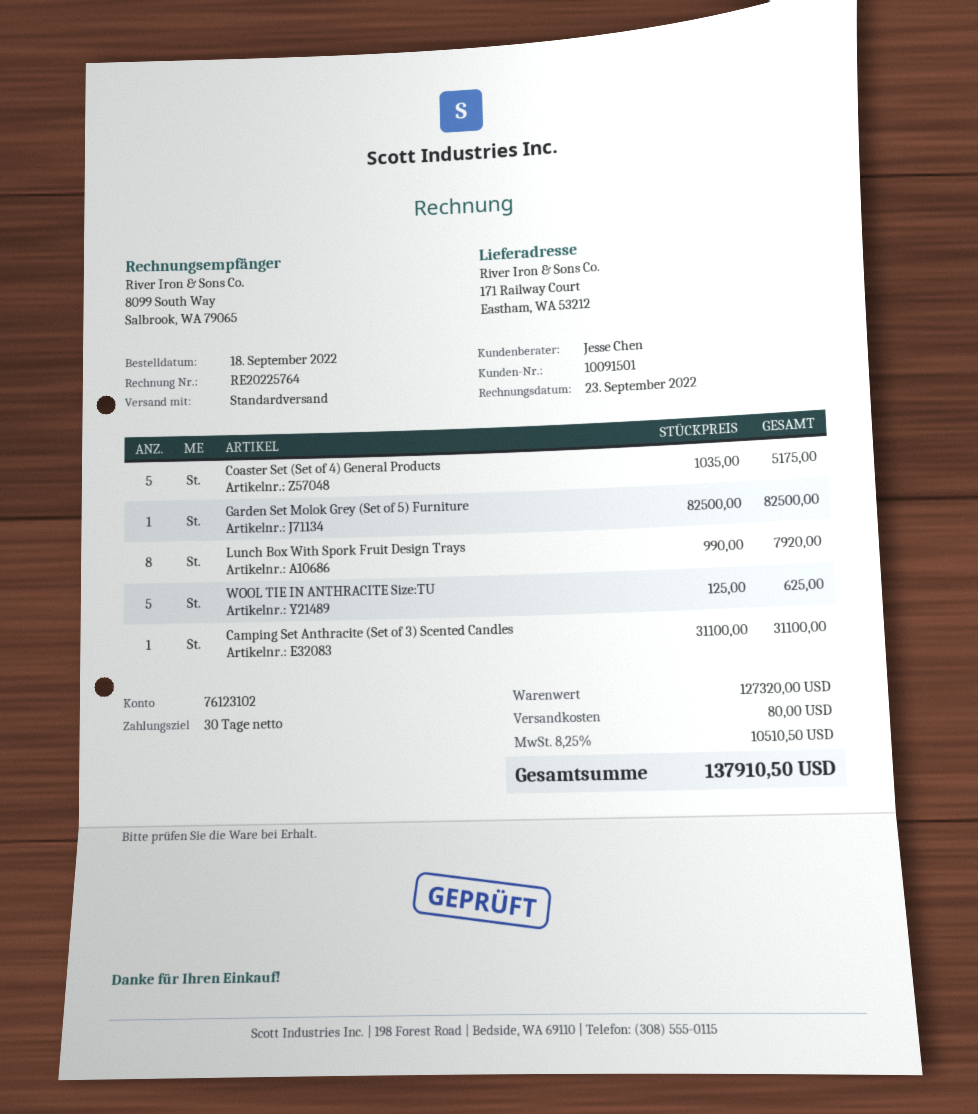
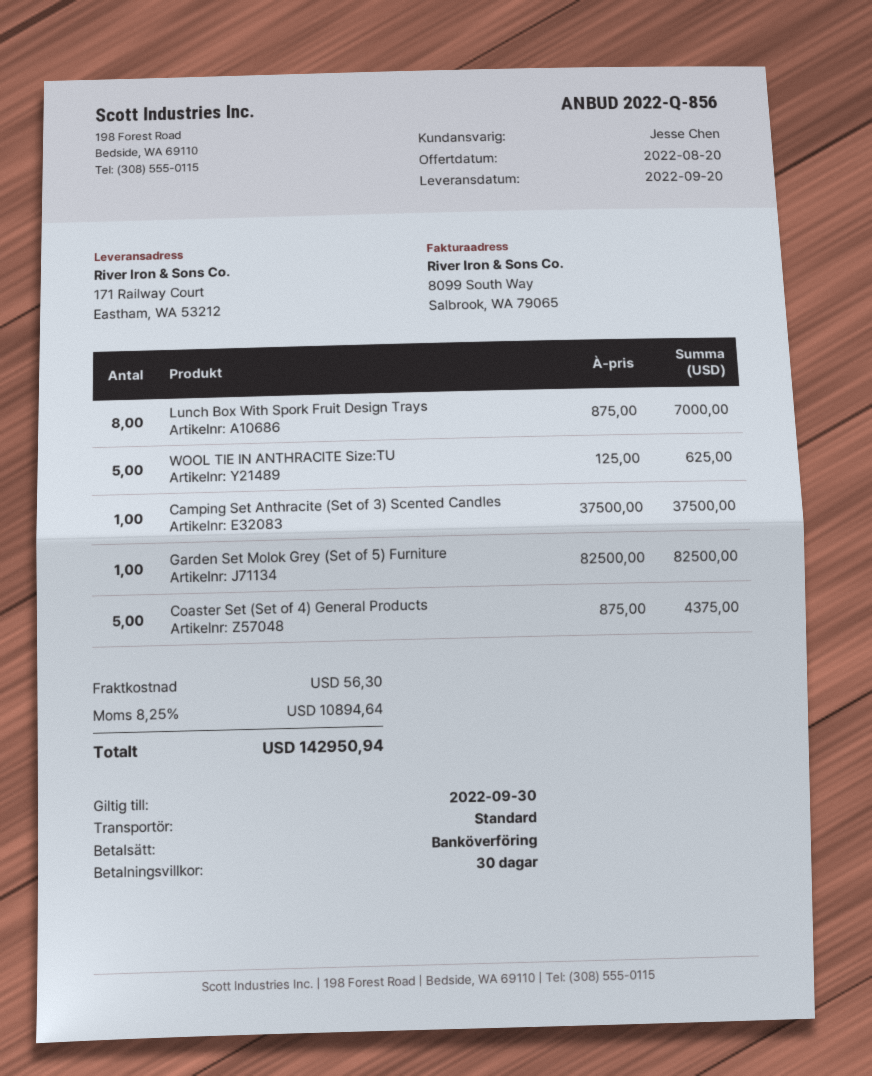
Coaster Set (Set of 4) General Products: 5 x 1035.00 = 5175.00 -> 5 x 875.00 = 4375.00
Lunch Box With Spork Fruit Design Trays: 8 x 990.00 = 7920.00 -> 8 x 875.00 = 7000.00
Camping Set Anthracite (Set of 3) Scented Candles: 1 x 31100.00 = 31100.00 -> 1 x 37500.00 = 37500.00
shipping: 80.00 -> 56.30
tax: 8.25% = 10510.50 -> 8.25% = 10894.64
total: 137910.50 -> 142950.94

